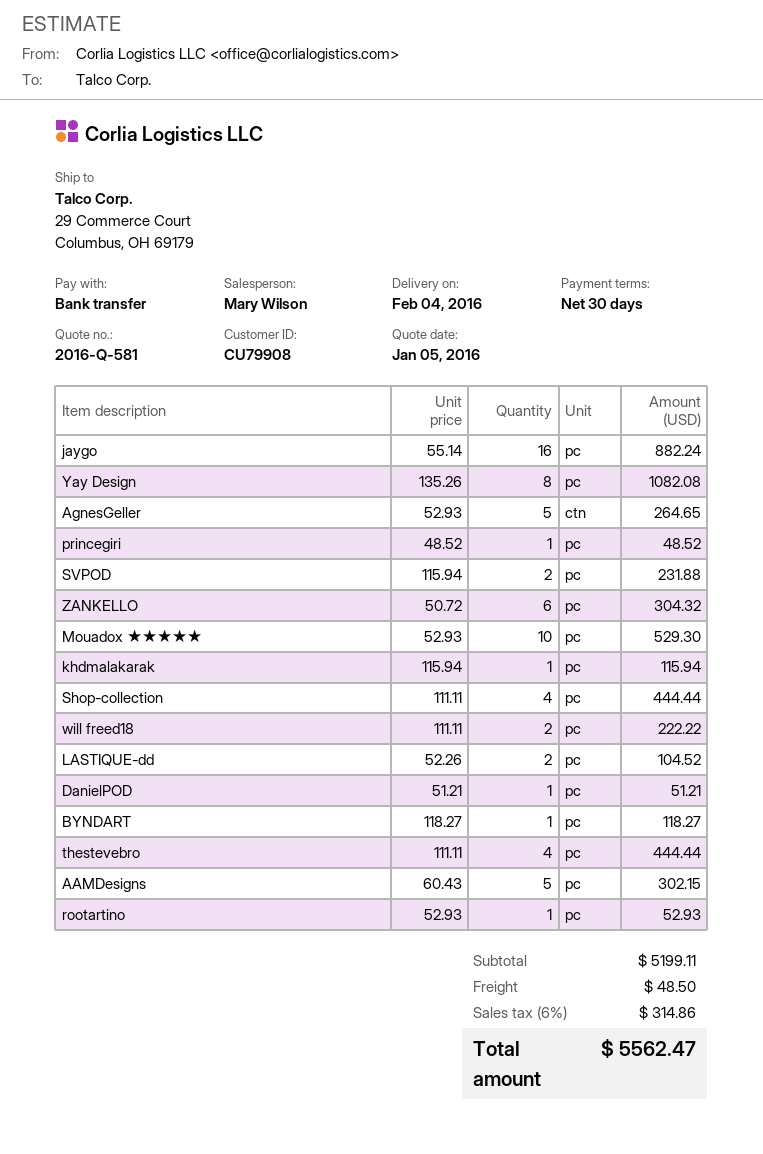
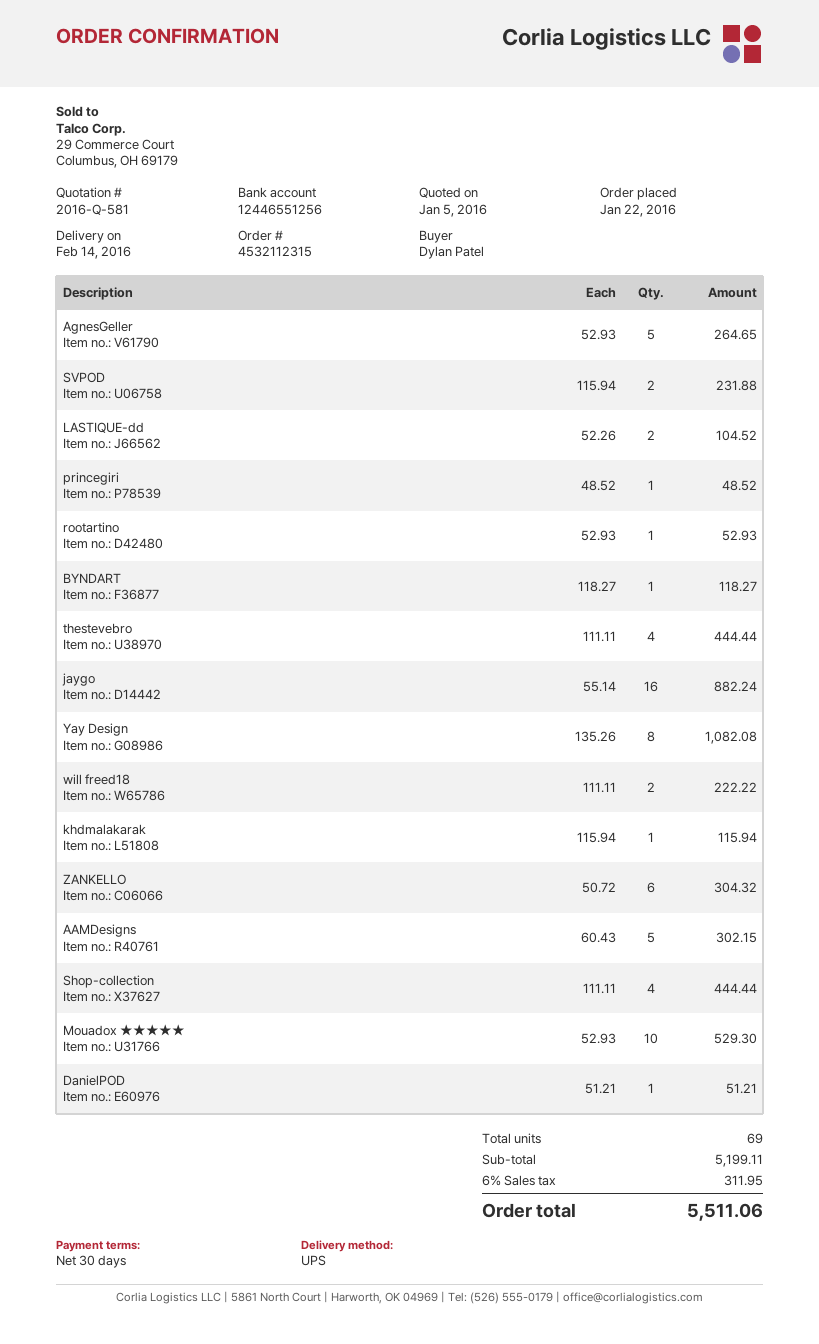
delivery date: 2016-02-04 -> 2016-02-14
shipping: 48.50 -> none
tax: 6% = 314.86 -> 6% = 311.95
total: 5562.47 -> 5511.06

